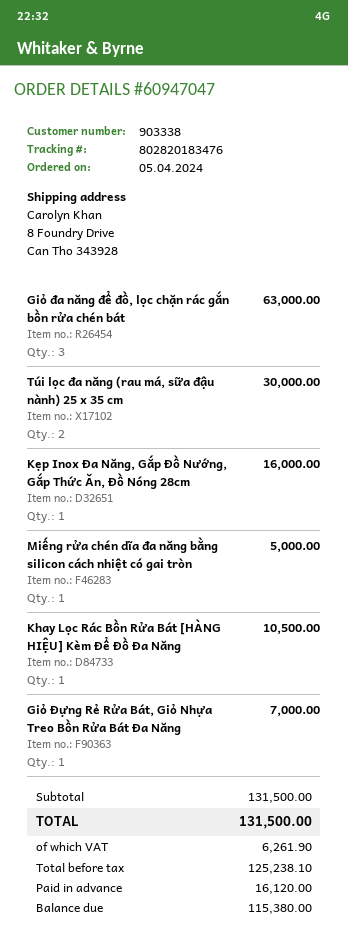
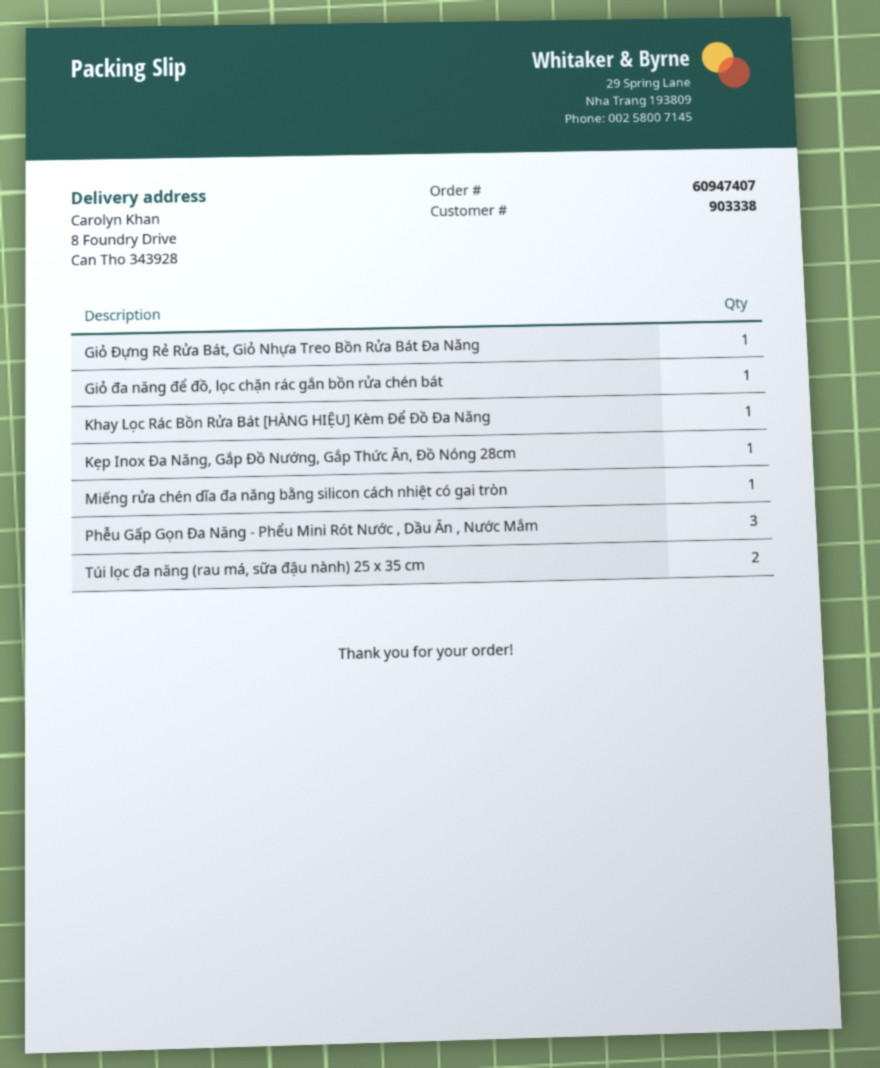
order number: 60947047 -> 60947407
Giỏ đa năng để đồ, lọc chặn rác gắn bồn rửa chén bát: 3 -> 1
Phễu Gấp Gọn Đa Năng - Phểu Mini Rót Nước , Dầu Ăn , Nước Mắm: none -> 3

